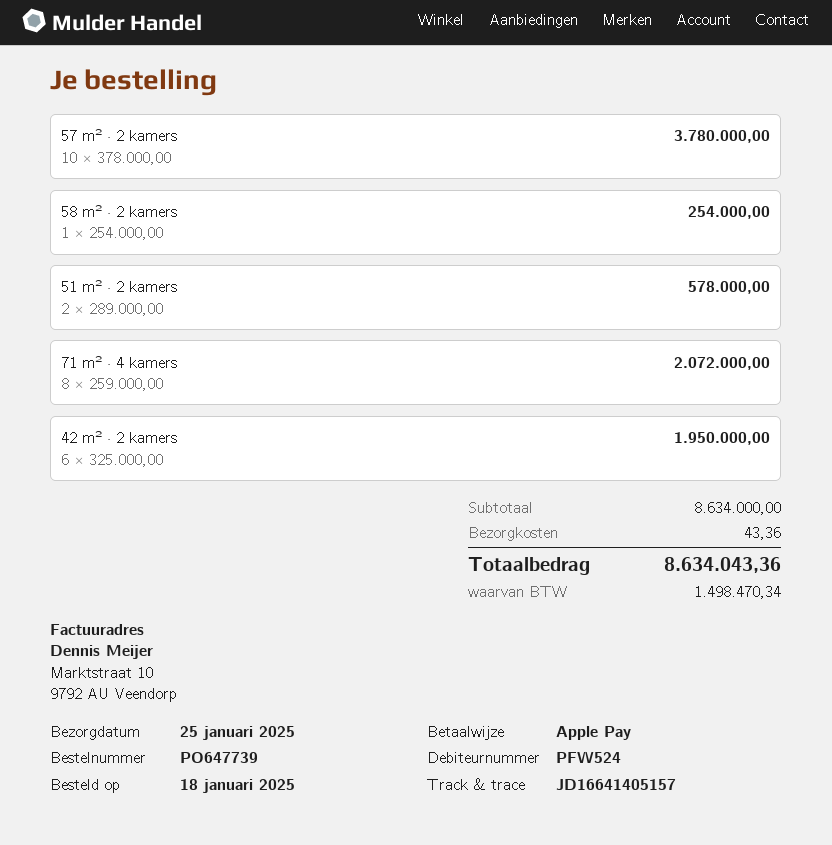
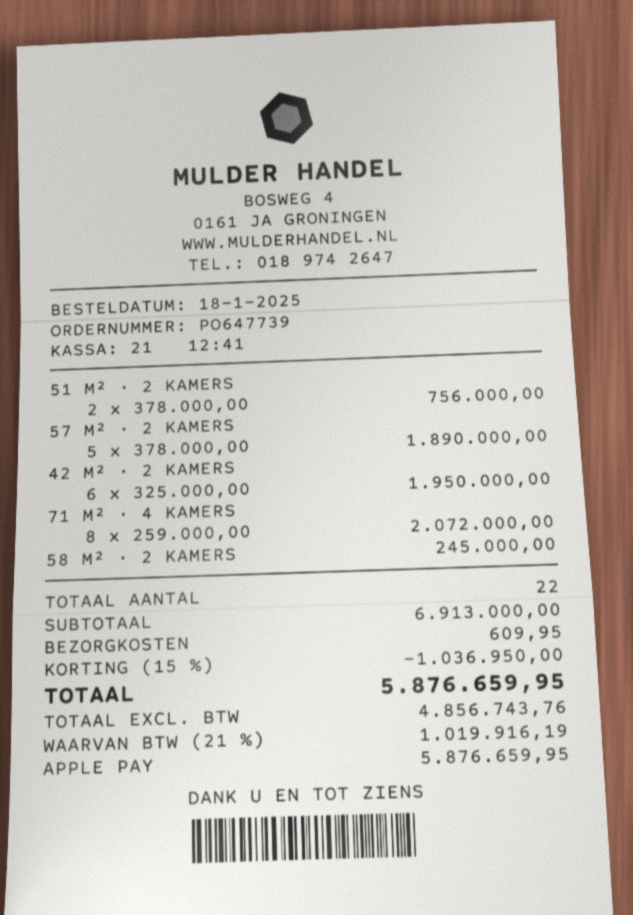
57 m² · 2 kamers: 10 x 378000.00 = 3780000.00 -> 5 x 378000.00 = 1890000.00
58 m² · 2 kamers: 1 x 254000.00 = 254000.00 -> 1 x 245000.00 = 245000.00
51 m² · 2 kamers: 2 x 289000.00 = 578000.00 -> 2 x 378000.00 = 756000.00
subtotal: 8634000.00 -> 6913000.00
discount: none -> 15% = 1036950.00
shipping: 43.36 -> 609.95
tax: 1498470.34 -> 1019916.19
total: 8634043.36 -> 5876659.95

